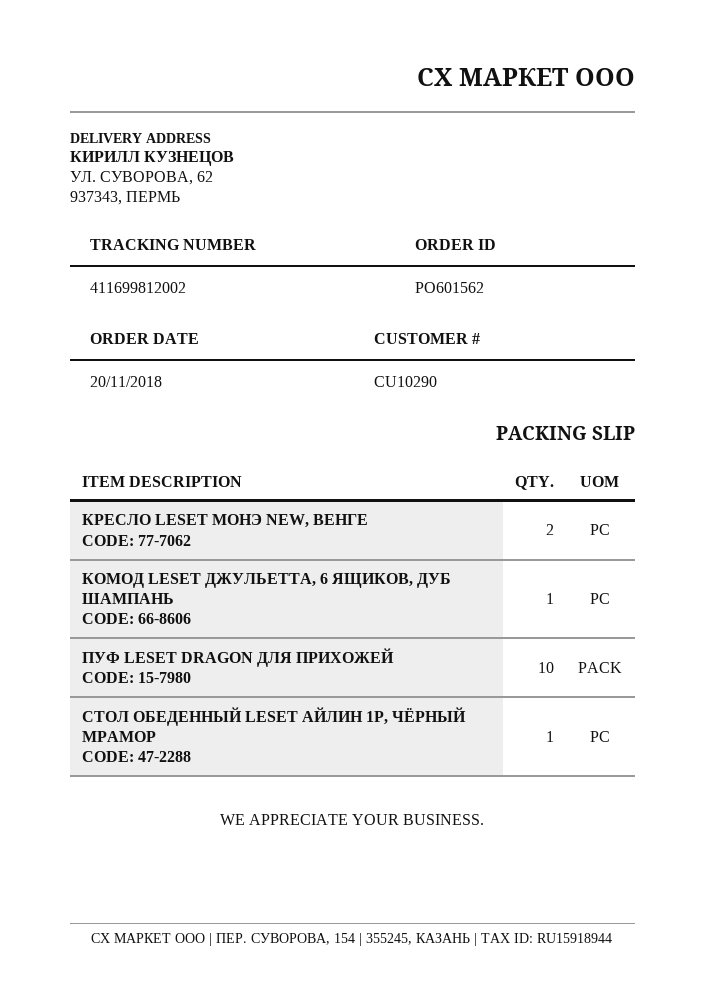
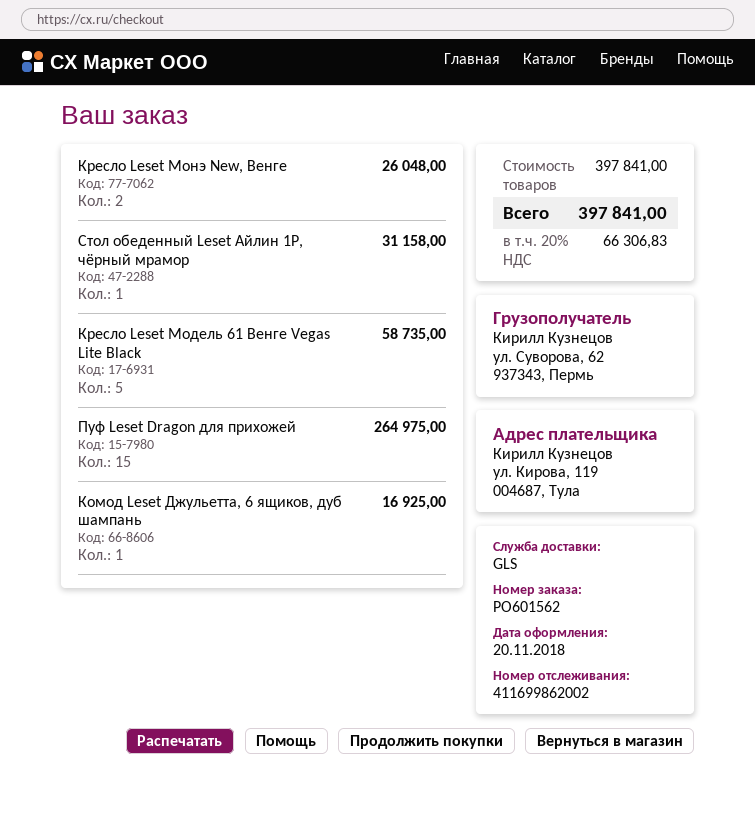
tracking number: 411699812002 -> 411699862002
ПУФ LESET DRAGON ДЛЯ ПРИХОЖЕЙ: 10 -> 15
Кресло Leset Модель 61 Венге Vegas Lite Black: none -> 5

